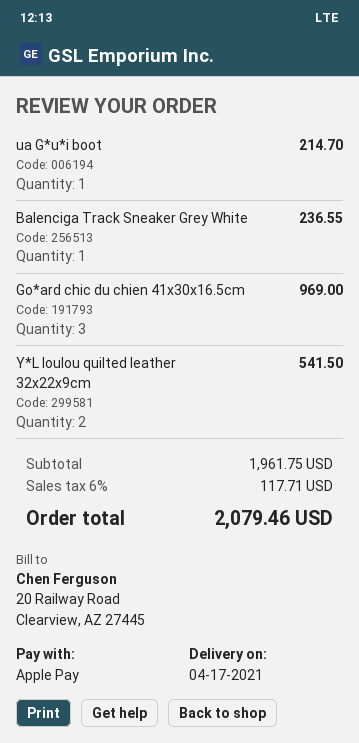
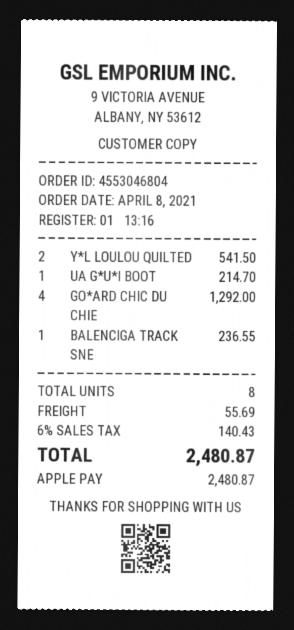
Go*ard chic du chien 41x30x16.5cm: 3 for 969.00 -> 4 for 1292.00
shipping: none -> 55.69
tax: 6% = 117.71 -> 6% = 140.43
total: 2079.46 -> 2480.87

